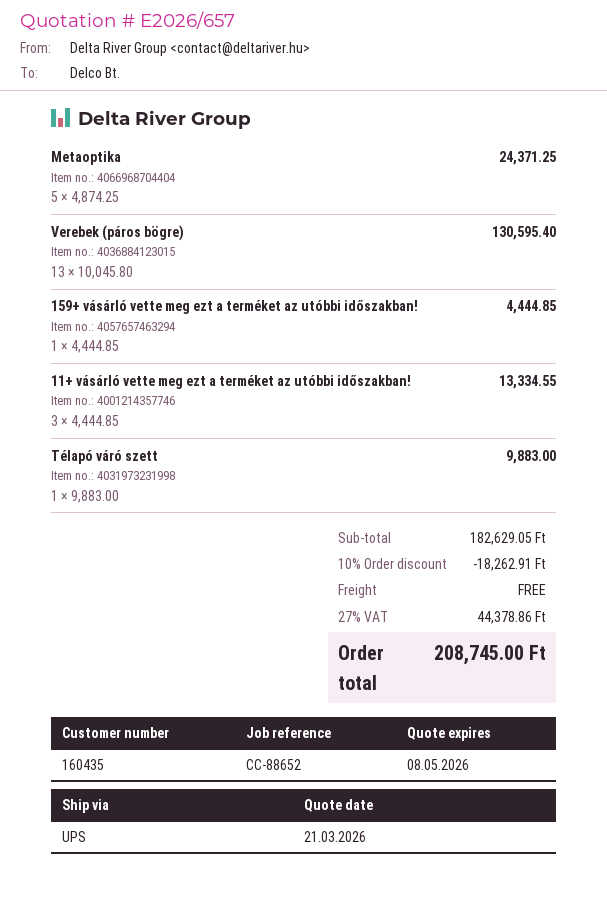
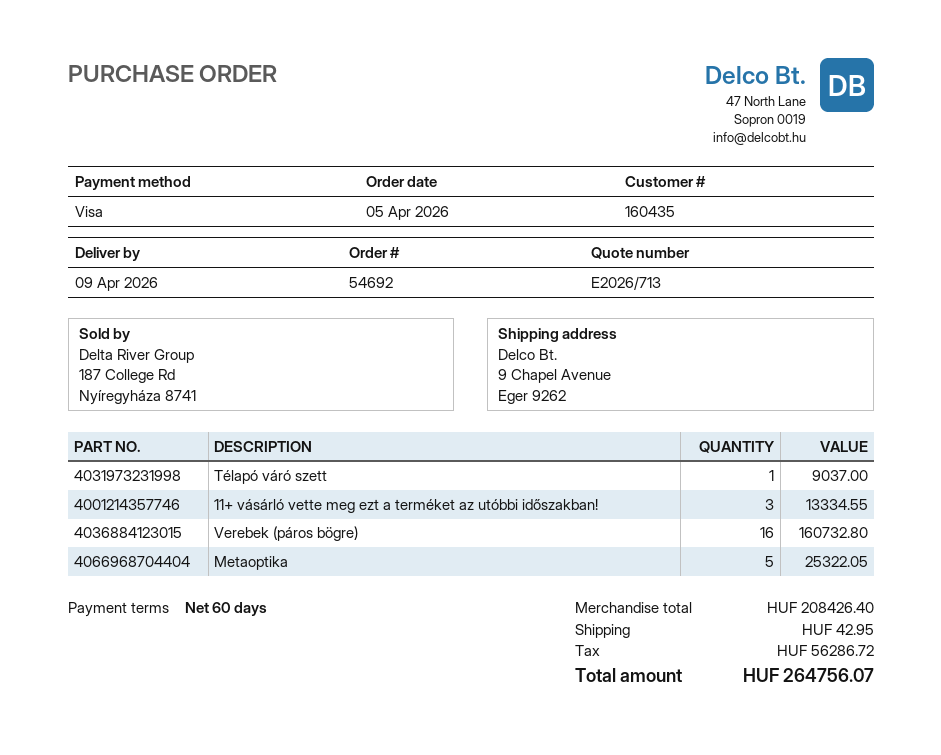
quote number: E2026/657 -> E2026/713
Metaoptika: 5 for 24371.25 -> 5 for 25322.05
Verebek (páros bögre): 13 for 130595.40 -> 16 for 160732.80
159+ vásárló vette meg ezt a terméket az utóbbi időszakban!: 1 for 4444.85 -> none
Télapó váró szett: 1 for 9883.00 -> 1 for 9037.00
subtotal: 182629.05 -> 208426.40
discount: 10% = 18262.91 -> none
shipping: 0.00 -> 42.95
tax: 44378.86 -> 56286.72
total: 208745.00 -> 264756.07

